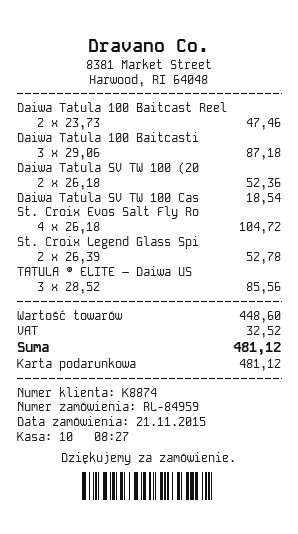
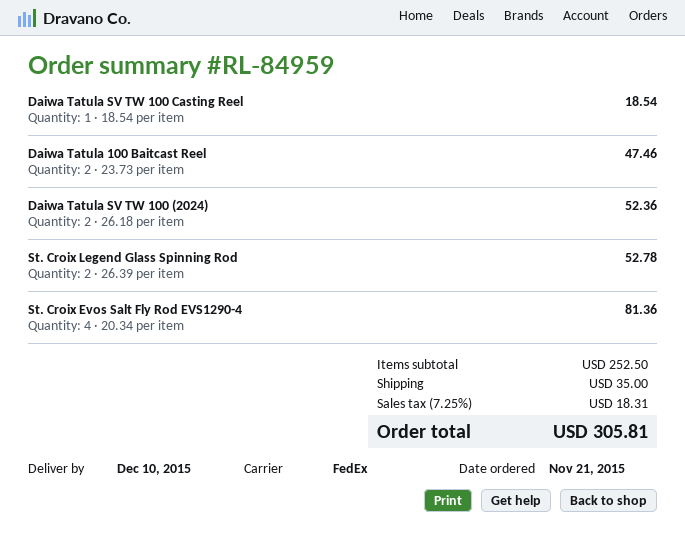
Daiwa Tatula 100 Baitcasti: 3 x 29.06 = 87.18 -> none
St. Croix Evos Salt Fly Ro: 4 x 26.18 = 104.72 -> 4 x 20.34 = 81.36
TATULA ® ELITE – Daiwa US: 3 x 28.52 = 85.56 -> none
subtotal: 448.60 -> 252.50
shipping: none -> 35.00
tax: 32.52 -> 18.31
total: 481.12 -> 305.81

